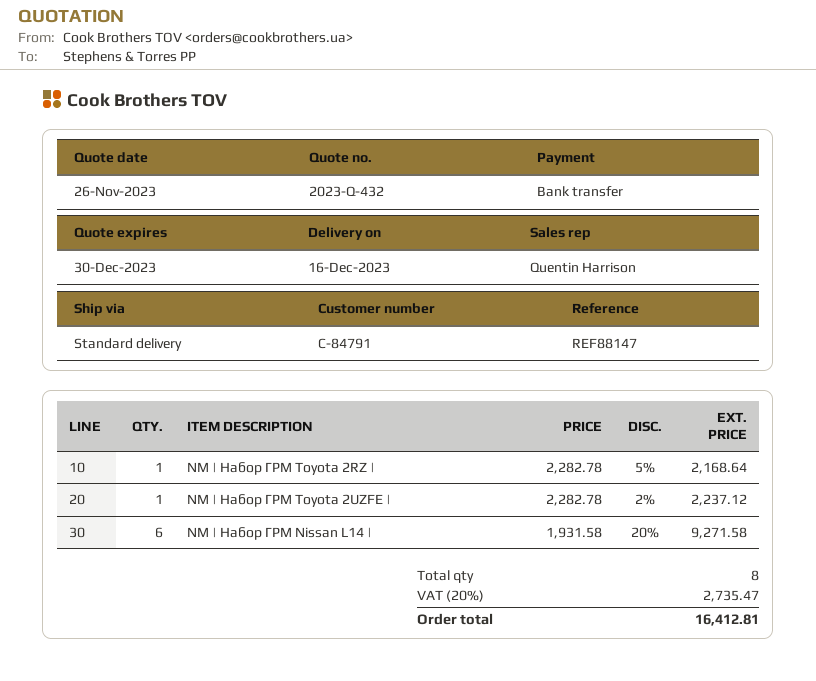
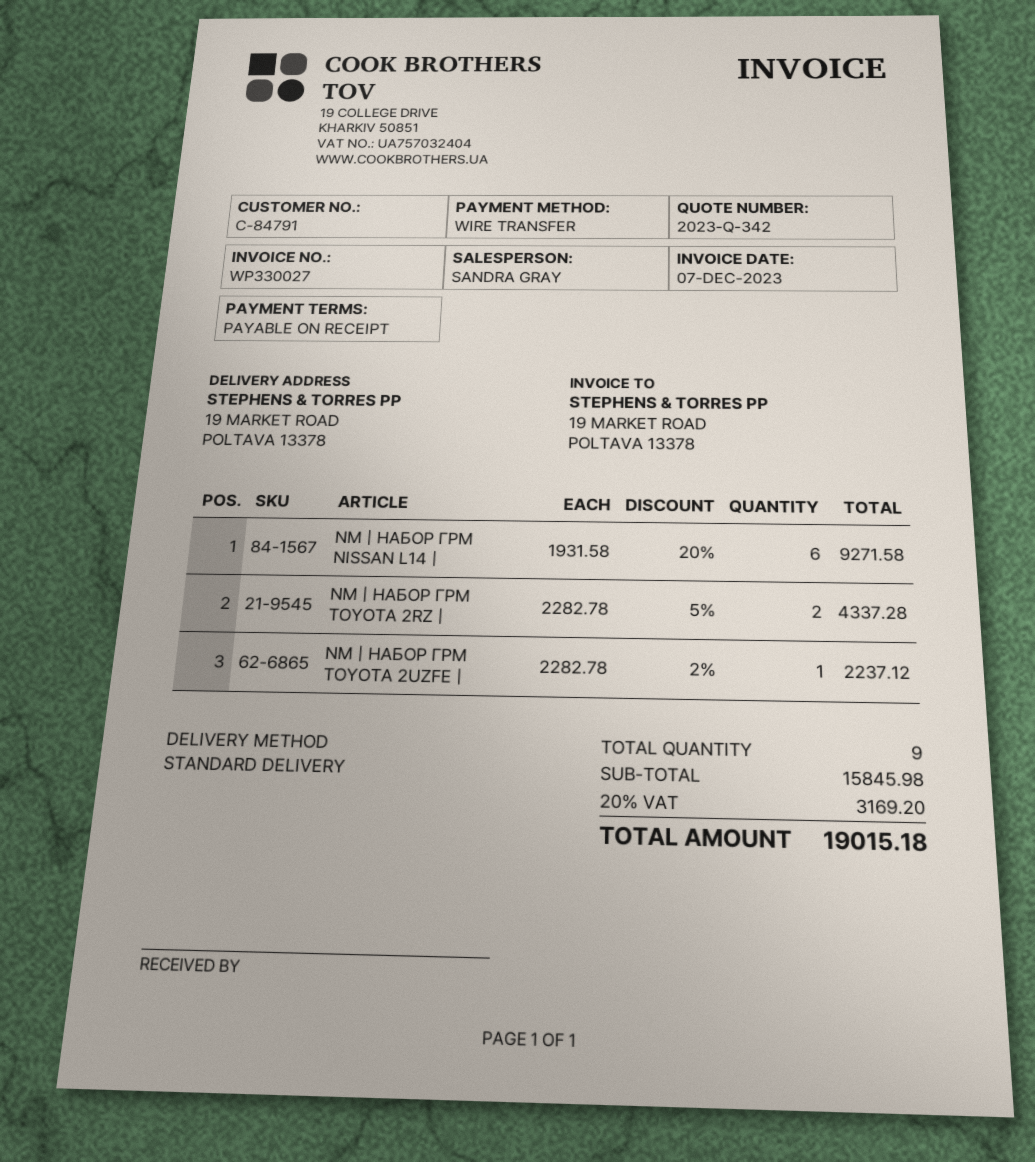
quote number: 2023-Q-432 -> 2023-Q-342
sales rep: Quentin Harrison -> SANDRA GRAY
NM | Набор ГРМ Toyota 2RZ |: 1 x 2282.78 - 5% = 2168.64 -> 2 x 2282.78 - 5% = 4337.28
total quantity: 8 -> 9
tax: 20% = 2735.47 -> 20% = 3169.20
total: 16412.81 -> 19015.18

